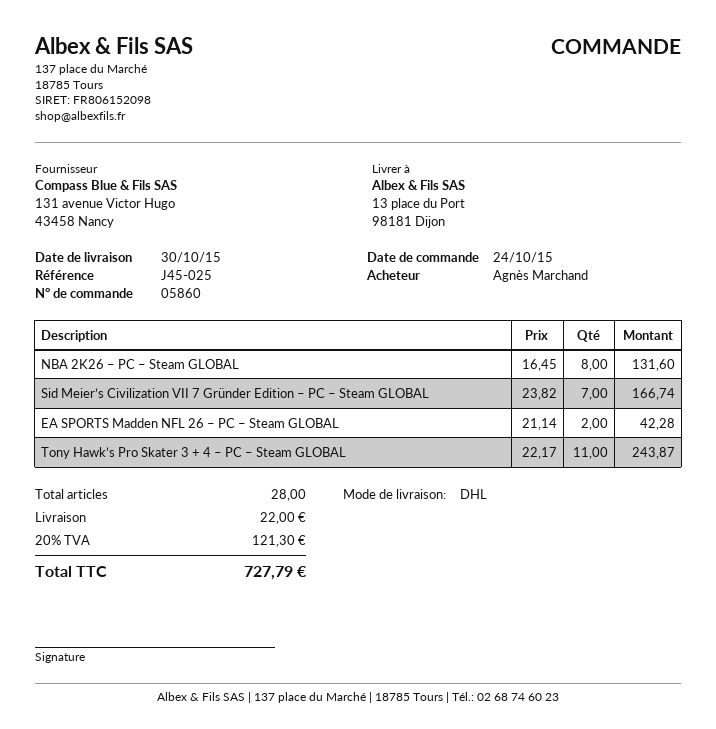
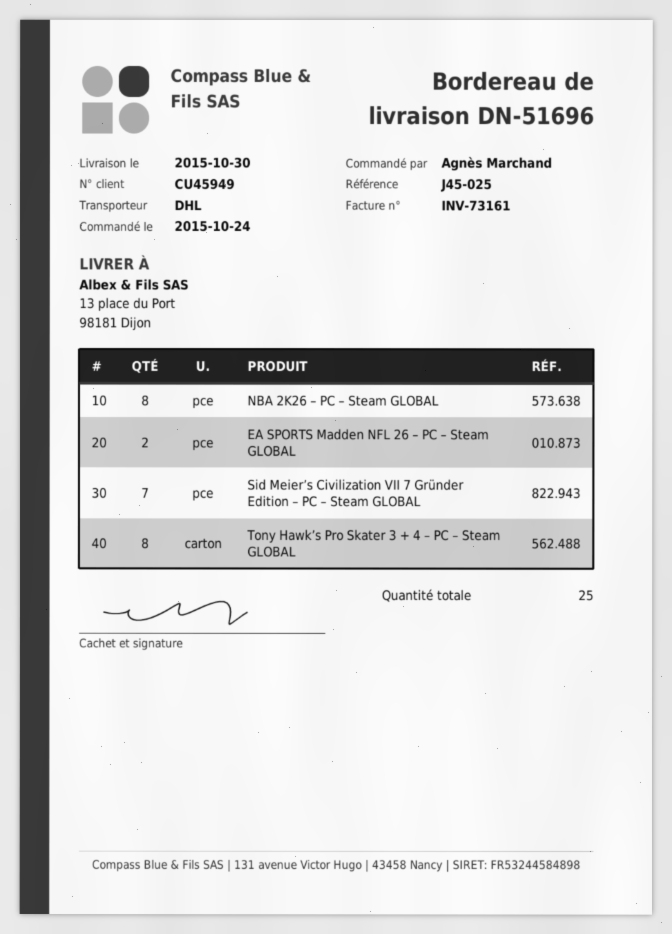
Tony Hawk’s Pro Skater 3 + 4 – PC – Steam GLOBAL: 11 -> 8
total quantity: 28 -> 25

